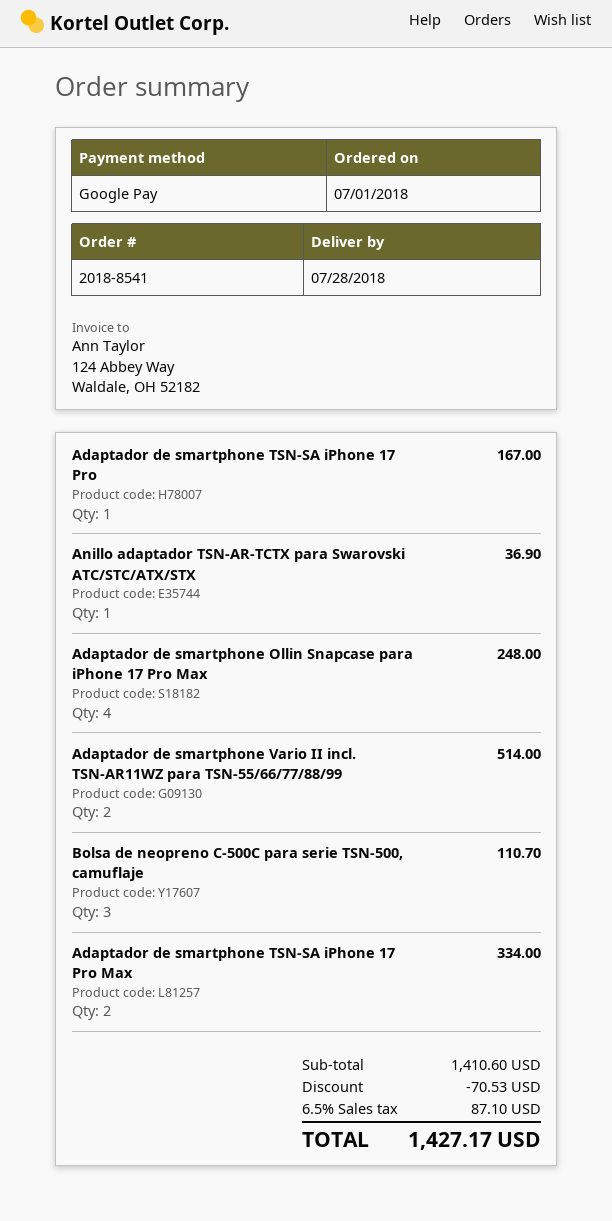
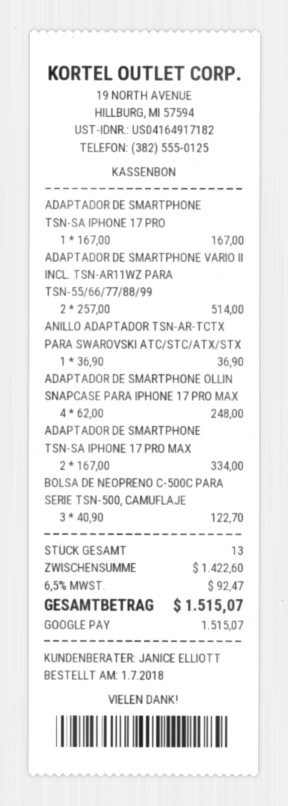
Bolsa de neopreno C-500C para serie TSN-500, camuflaje: 3 for 110.70 -> 3 for 122.70
subtotal: 1410.60 -> 1422.60
discount: 70.53 -> none
tax: 6.5% = 87.10 -> 6.5% = 92.47
total: 1427.17 -> 1515.07

